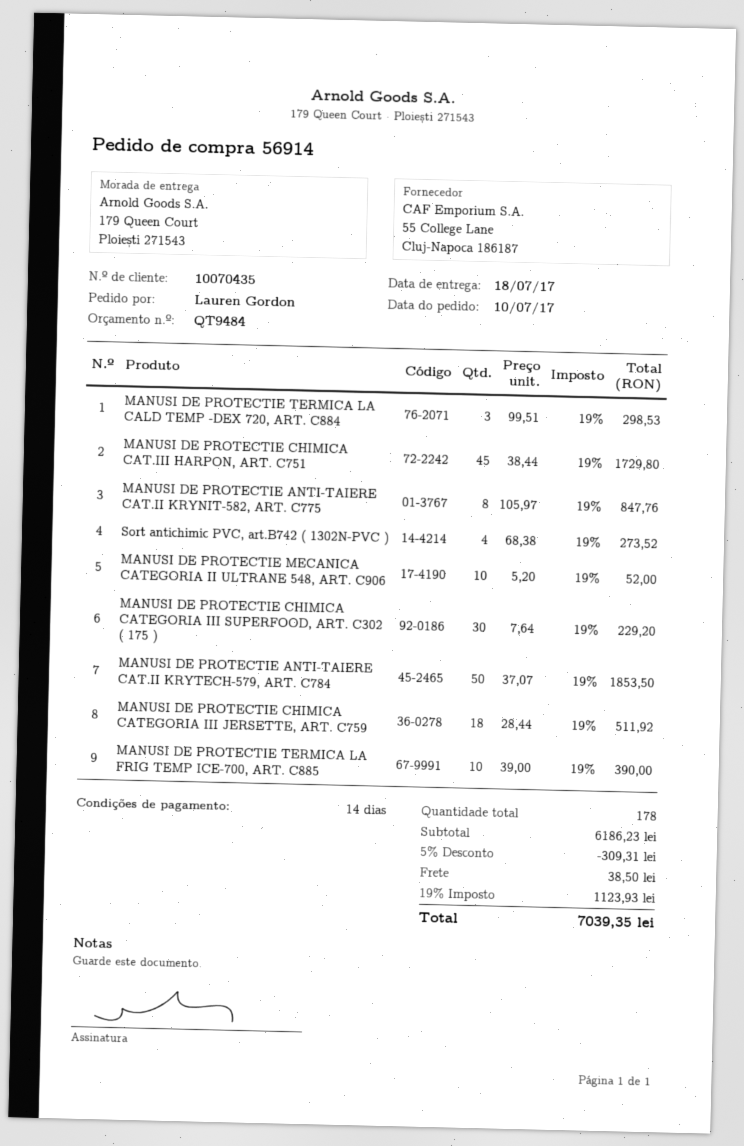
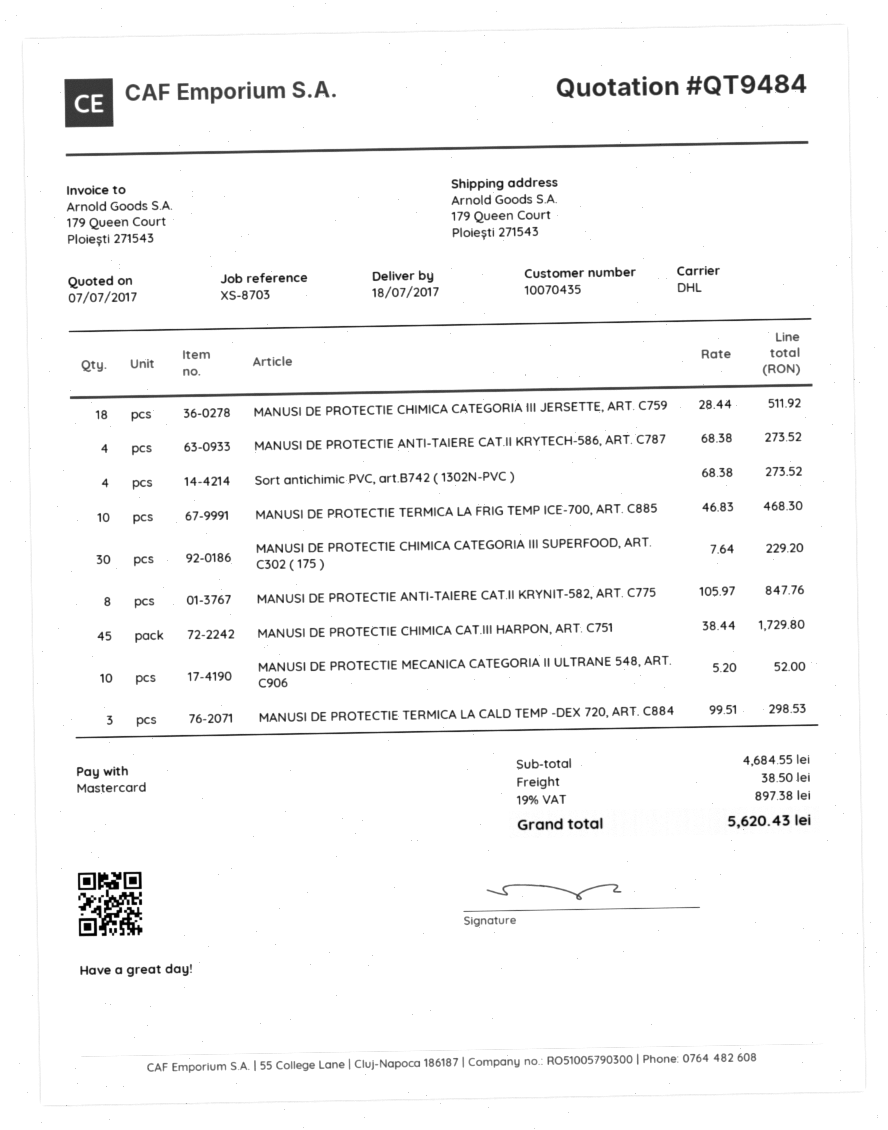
MANUSI DE PROTECTIE ANTI-TAIERE CAT.II KRYTECH-579, ART. C784: 50 x 37.07 = 1853.50 -> none
MANUSI DE PROTECTIE TERMICA LA FRIG TEMP ICE-700, ART. C885: 10 x 39.00 = 390.00 -> 10 x 46.83 = 468.30
MANUSI DE PROTECTIE ANTI-TAIERE CAT.II KRYTECH-586, ART. C787: none -> 4 x 68.38 = 273.52
subtotal: 6186.23 -> 4684.55
discount: 5% = 309.31 -> none
tax: 19% = 1123.93 -> 19% = 897.38
total: 7039.35 -> 5620.43

